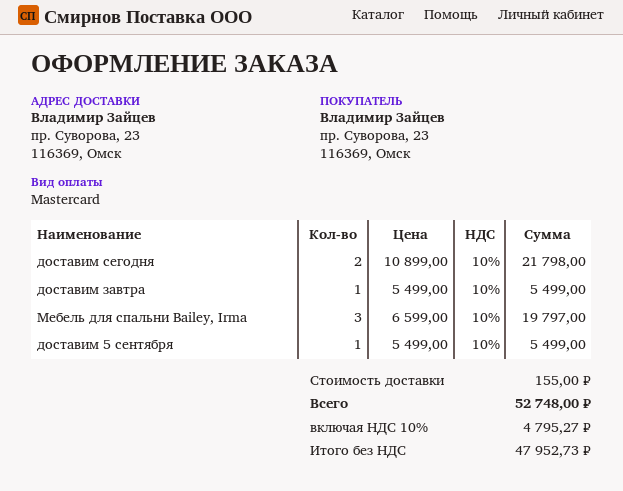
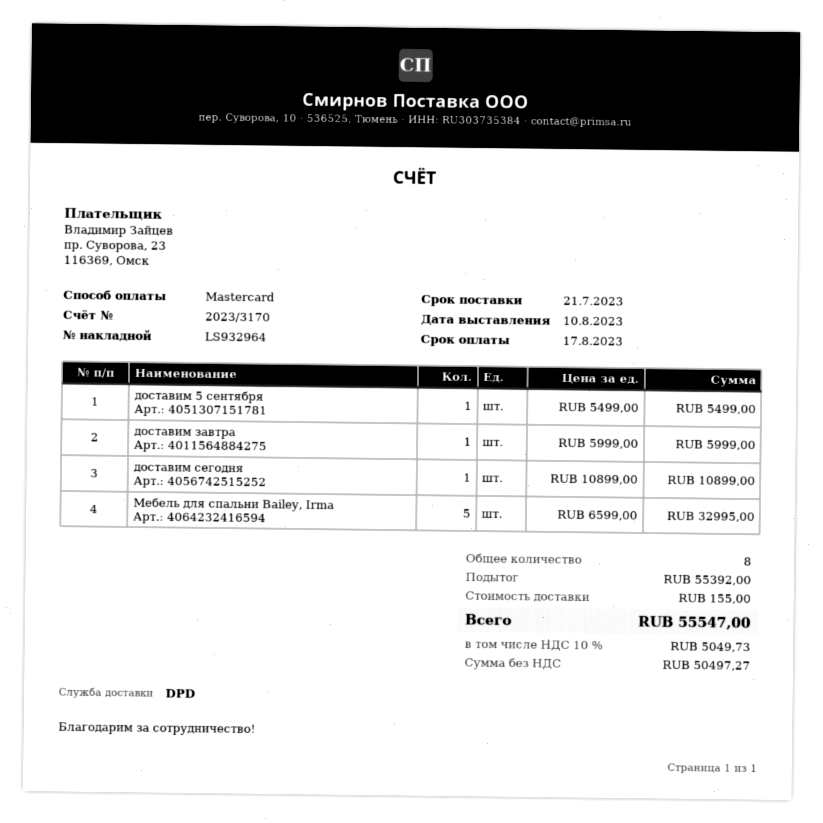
доставим сегодня: 2 x 10899.00 = 21798.00 -> 1 x 10899.00 = 10899.00
доставим завтра: 1 x 5499.00 = 5499.00 -> 1 x 5999.00 = 5999.00
Мебель для спальни Bailey, Irma: 3 x 6599.00 = 19797.00 -> 5 x 6599.00 = 32995.00
net: 47952.73 -> 50497.27
tax: 10% = 4795.27 -> 10% = 5049.73
total: 52748.00 -> 55547.00

